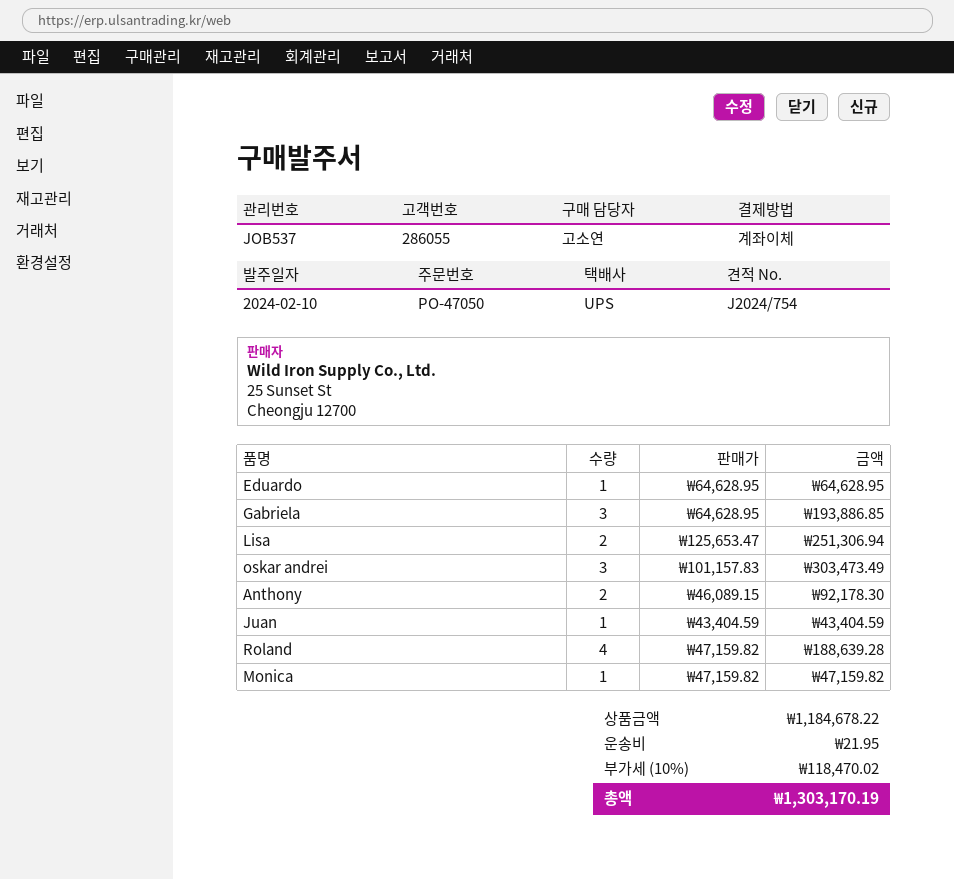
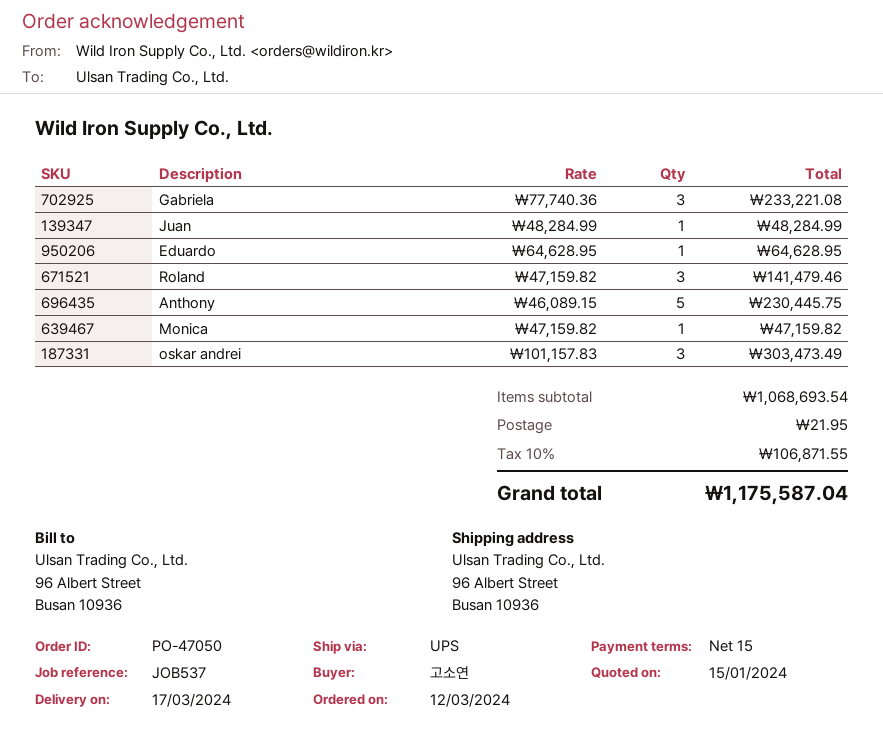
order date: 2024-02-10 -> 2024-03-12
Gabriela: 3 x 64628.95 = 193886.85 -> 3 x 77740.36 = 233221.08
Lisa: 2 x 125653.47 = 251306.94 -> none
Anthony: 2 x 46089.15 = 92178.30 -> 5 x 46089.15 = 230445.75
Juan: 1 x 43404.59 = 43404.59 -> 1 x 48284.99 = 48284.99
Roland: 4 x 47159.82 = 188639.28 -> 3 x 47159.82 = 141479.46
subtotal: 1184678.22 -> 1068693.54
tax: 10% = 118470.02 -> 10% = 106871.55
total: 1303170.19 -> 1175587.04

